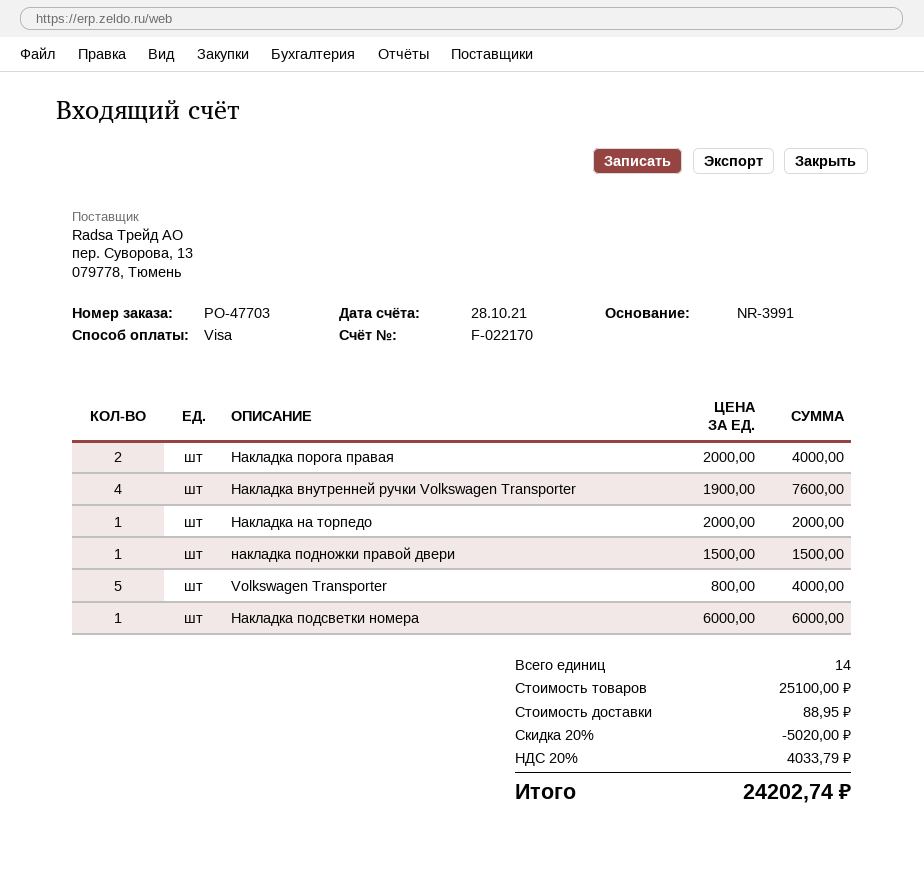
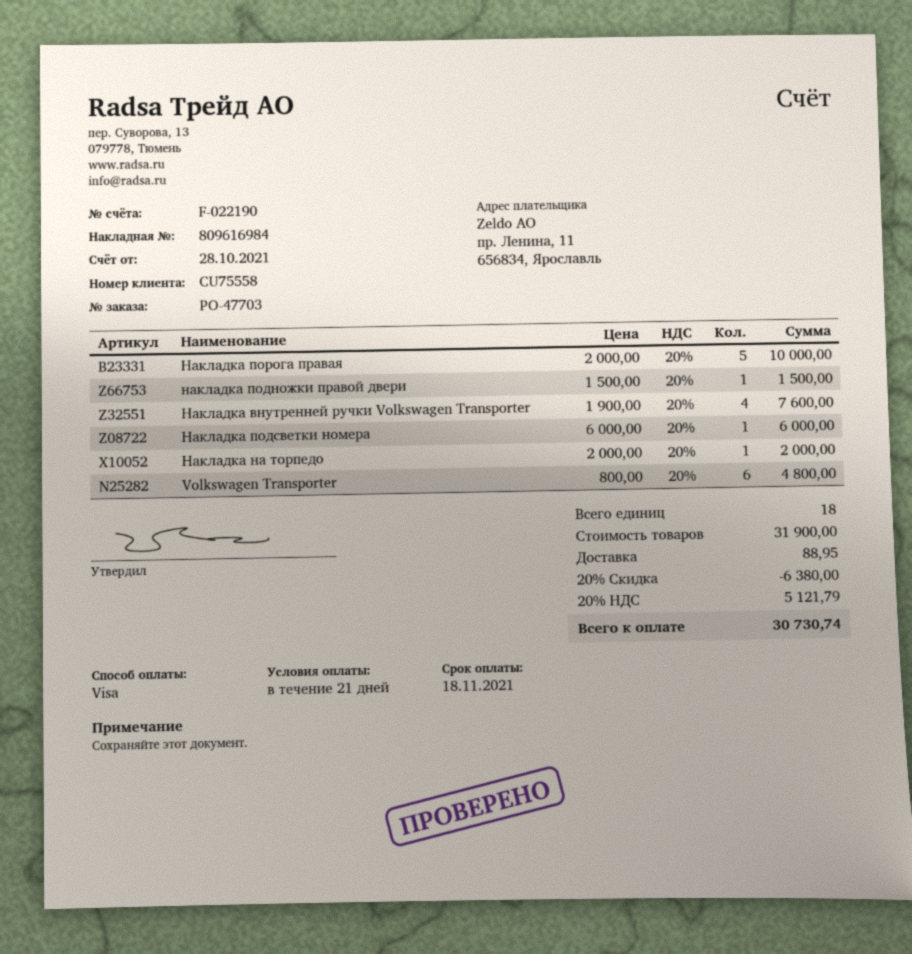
invoice number: F-022170 -> F-022190
Накладка порога правая: 2 x 2000.00 = 4000.00 -> 5 x 2000.00 = 10000.00
Volkswagen Transporter: 5 x 800.00 = 4000.00 -> 6 x 800.00 = 4800.00
total quantity: 14 -> 18
subtotal: 25100.00 -> 31900.00
discount: 20% = 5020.00 -> 20% = 6380.00
tax: 20% = 4033.79 -> 20% = 5121.79
total: 24202.74 -> 30730.74

